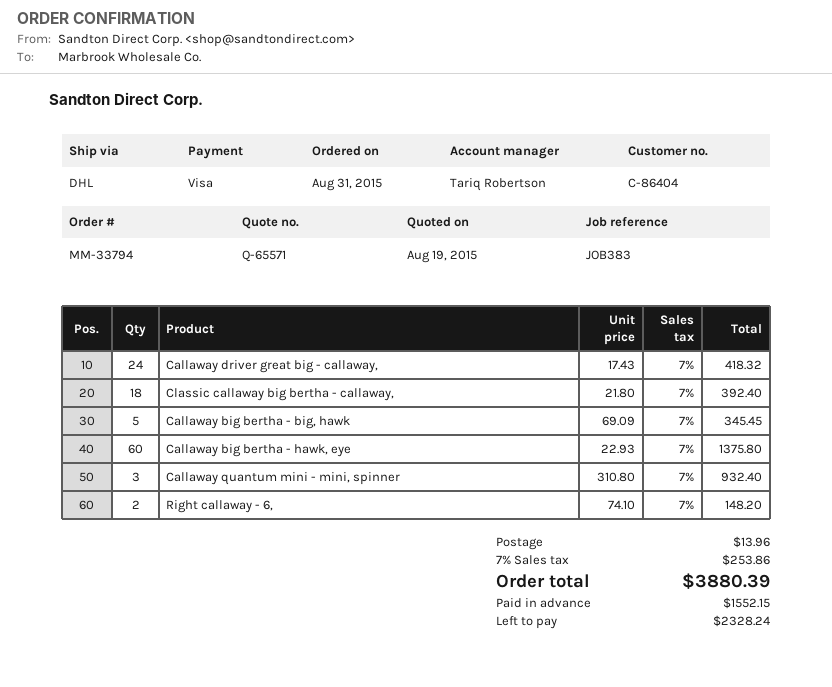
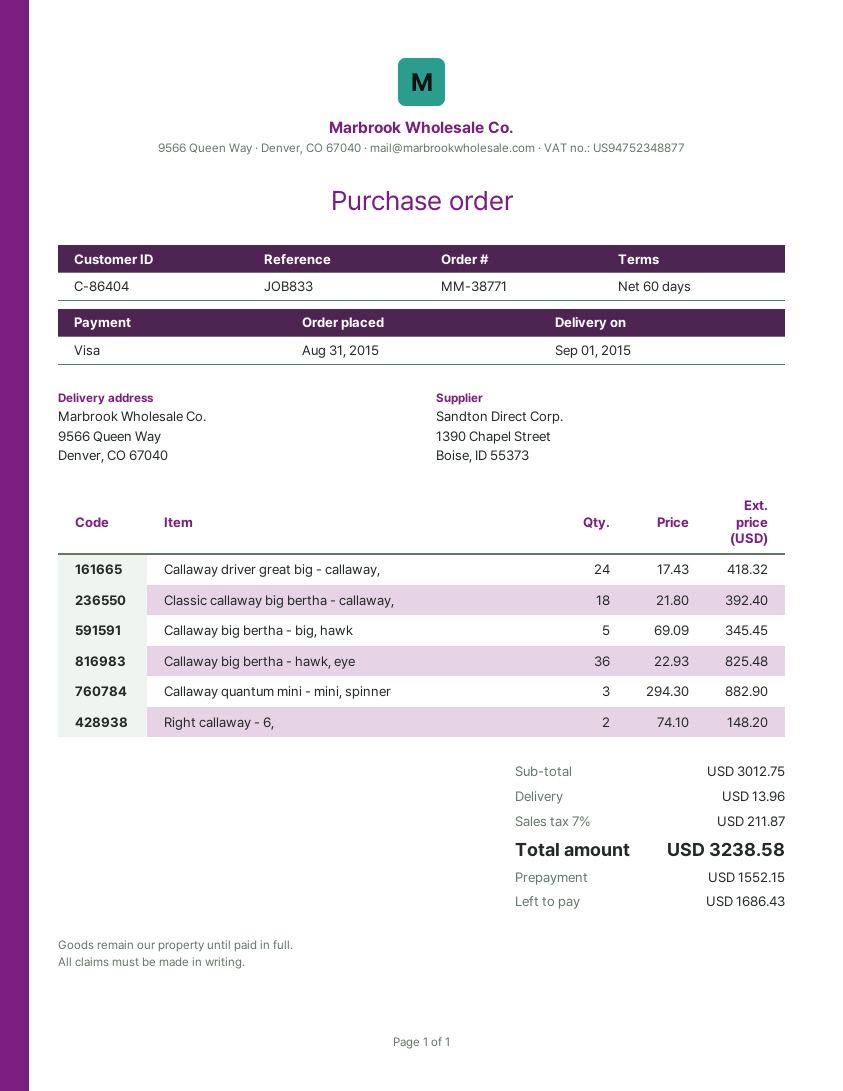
order number: MM-33794 -> MM-38771
reference: JOB383 -> JOB833
Callaway big bertha - hawk, eye: 60 x 22.93 = 1375.80 -> 36 x 22.93 = 825.48
Callaway quantum mini - mini, spinner: 3 x 310.80 = 932.40 -> 3 x 294.30 = 882.90
tax: 7% = 253.86 -> 7% = 211.87
total: 3880.39 -> 3238.58
balance: 2328.24 -> 1686.43

